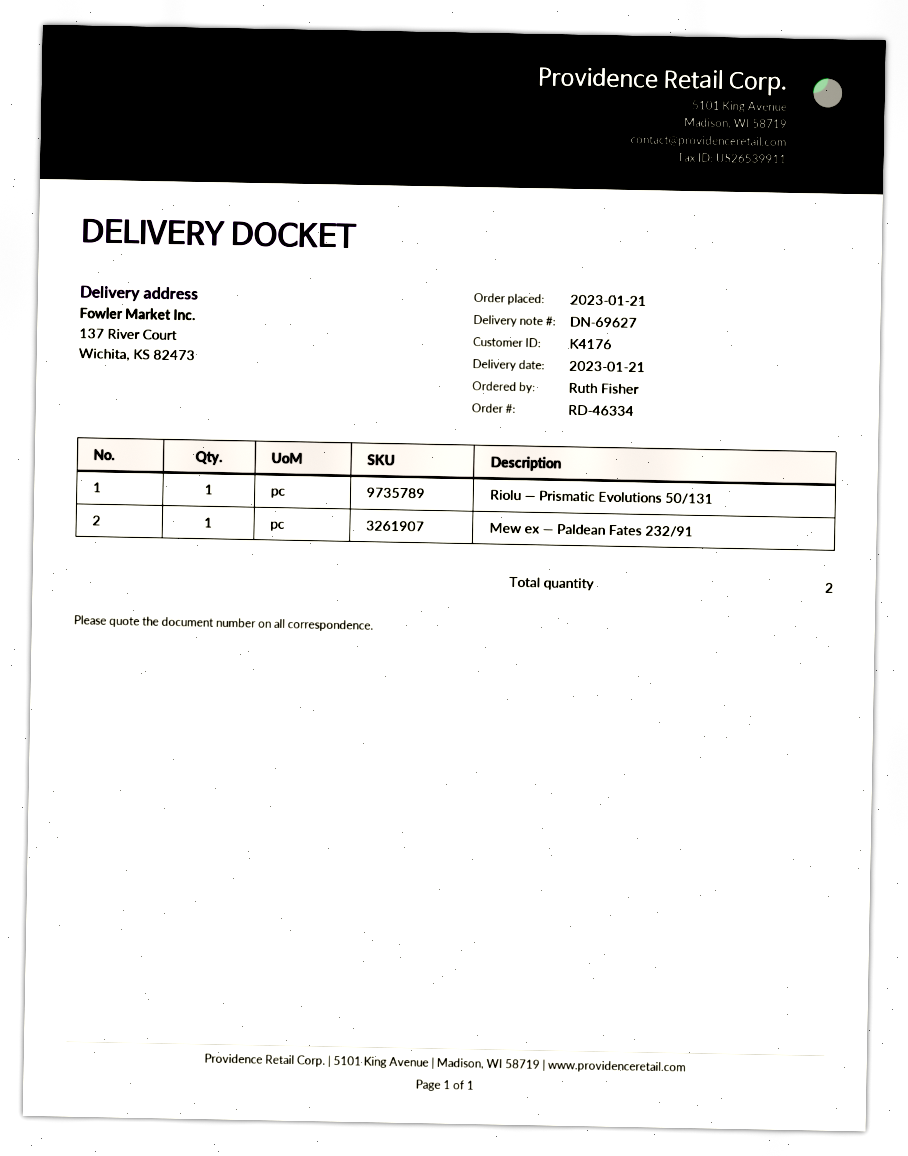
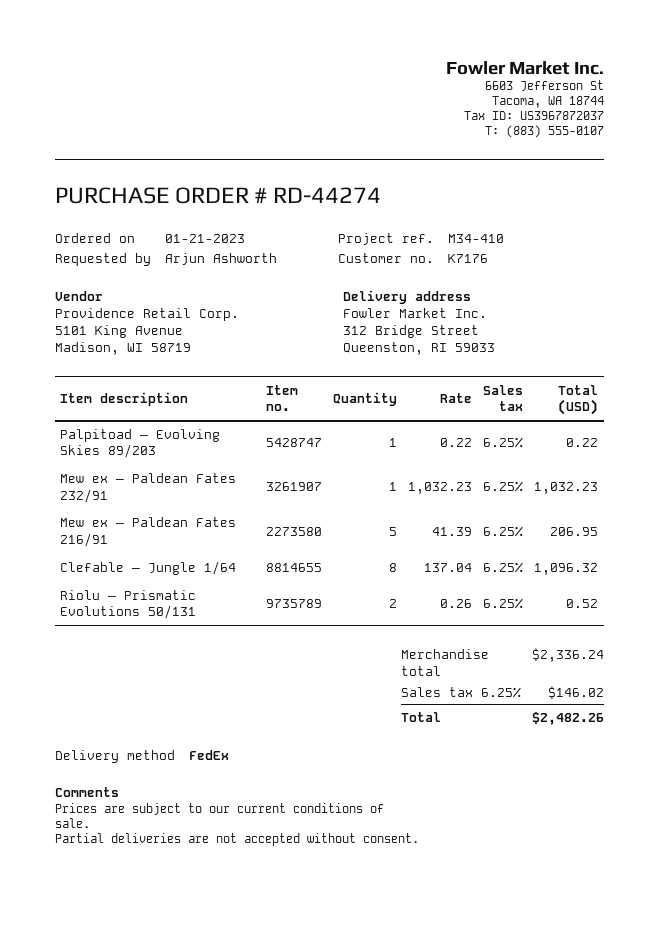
order number: RD-46334 -> RD-44274
customer number: K4176 -> K7176
ordered by: Ruth Fisher -> Arjun Ashworth
ship to: 137 River Court, Wichita, KS 82473 -> 312 Bridge Street, Queenston, RI 59033
Riolu — Prismatic Evolutions 50/131: 1 -> 2
Palpitoad — Evolving Skies 89/203: none -> 1
Mew ex — Paldean Fates 216/91: none -> 5
Clefable — Jungle 1/64: none -> 8

